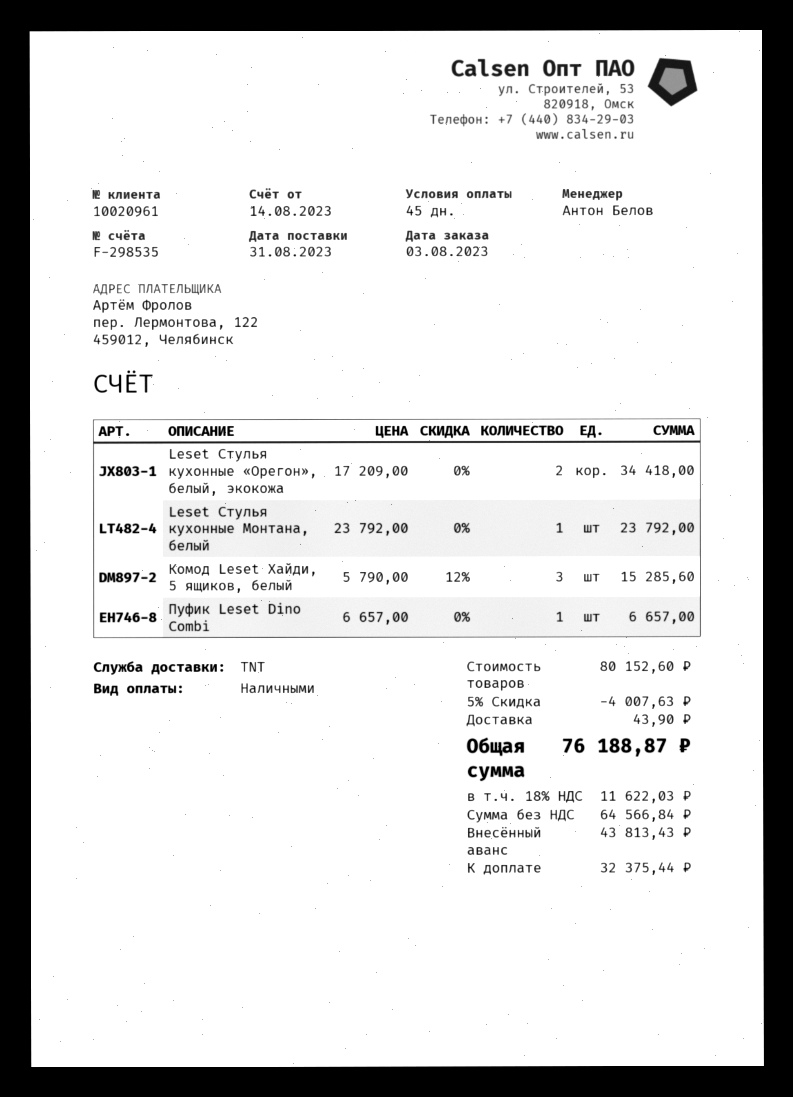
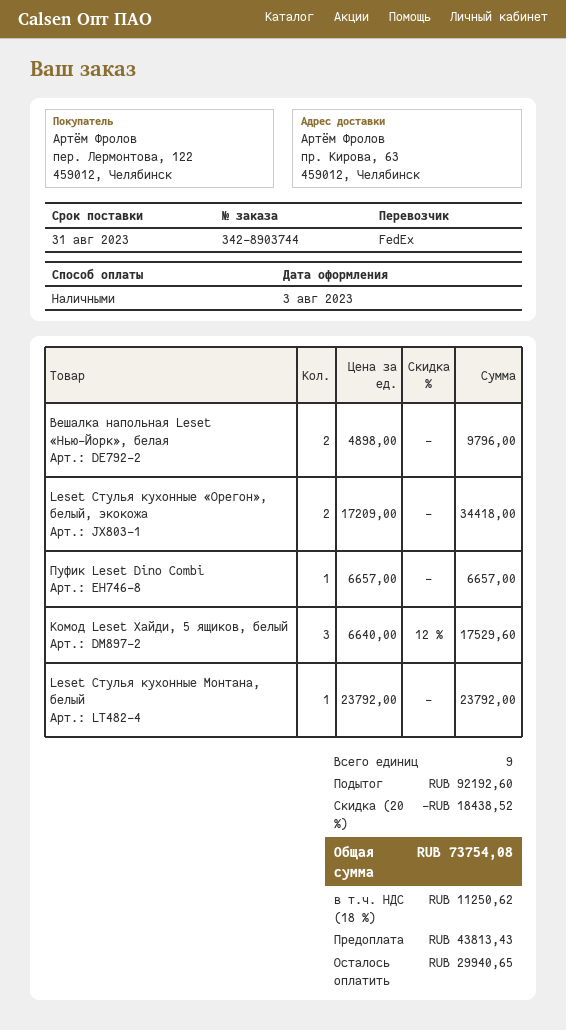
shipping method: TNT -> FedEx
Комод Leset Хайди, 5 ящиков, белый: 3 x 5790.00 - 12% = 15285.60 -> 3 x 6640.00 - 12% = 17529.60
Вешалка напольная Leset «Нью-Йорк», белая: none -> 2 x 4898.00 = 9796.00
subtotal: 80152.60 -> 92192.60
discount: 5% = 4007.63 -> 20% = 18438.52
shipping: 43.90 -> none
tax: 18% = 11622.03 -> 18% = 11250.62
total: 76188.87 -> 73754.08
balance: 32375.44 -> 29940.65

